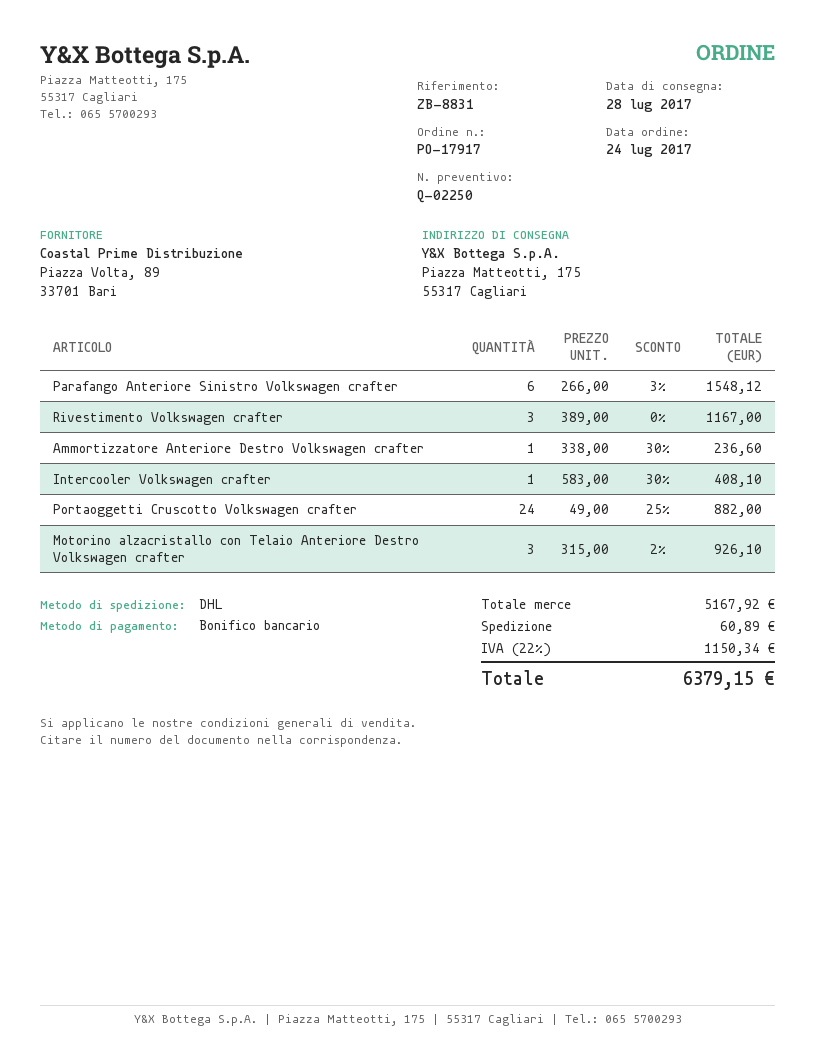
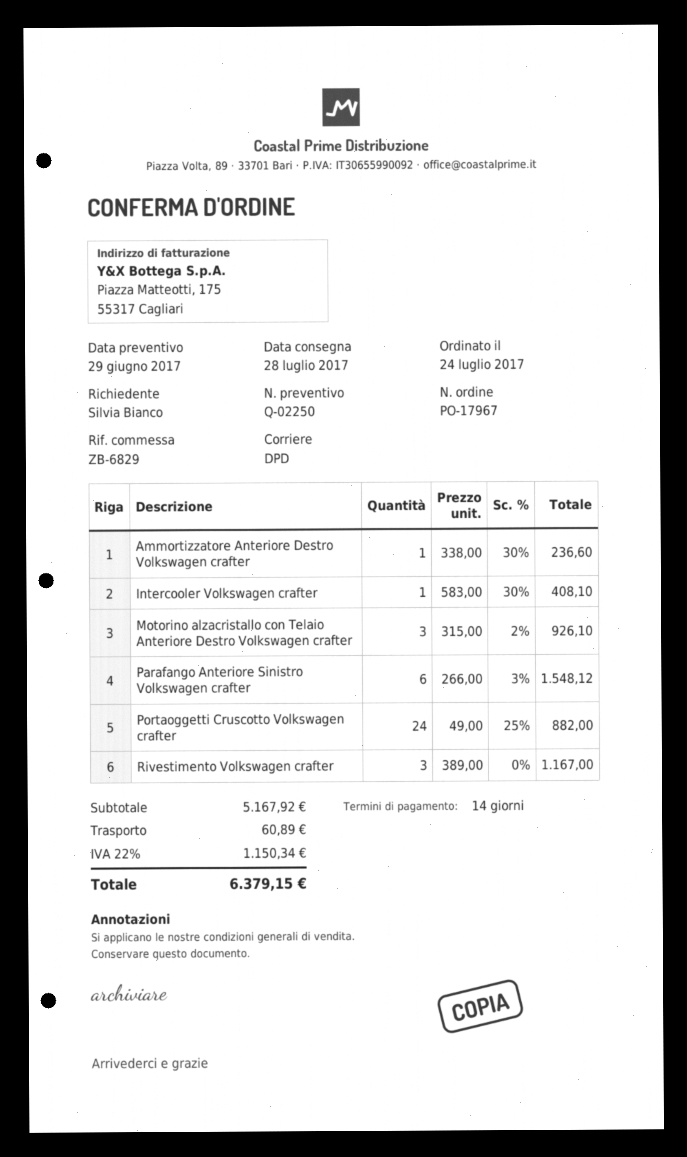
order number: PO-17917 -> PO-17967
reference: ZB-8831 -> ZB-6829
shipping method: DHL -> DPD

